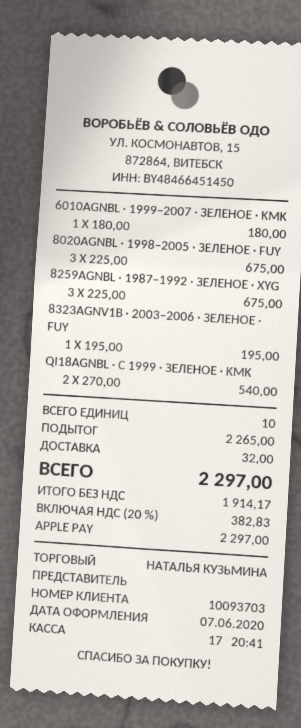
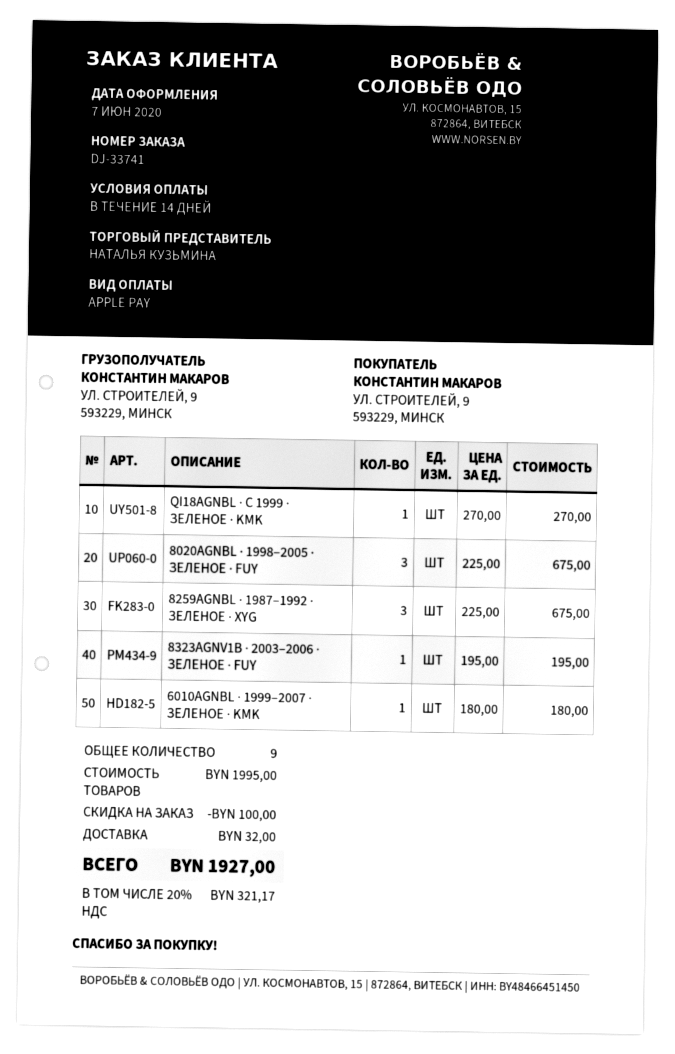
QI18AGNBL · С 1999 · ЗЕЛЕНОЕ · KMK: 2 x 270.00 = 540.00 -> 1 x 270.00 = 270.00
total quantity: 10 -> 9
subtotal: 2265.00 -> 1995.00
discount: none -> 100.00
tax: 20% = 382.83 -> 20% = 321.17
total: 2297.00 -> 1927.00

